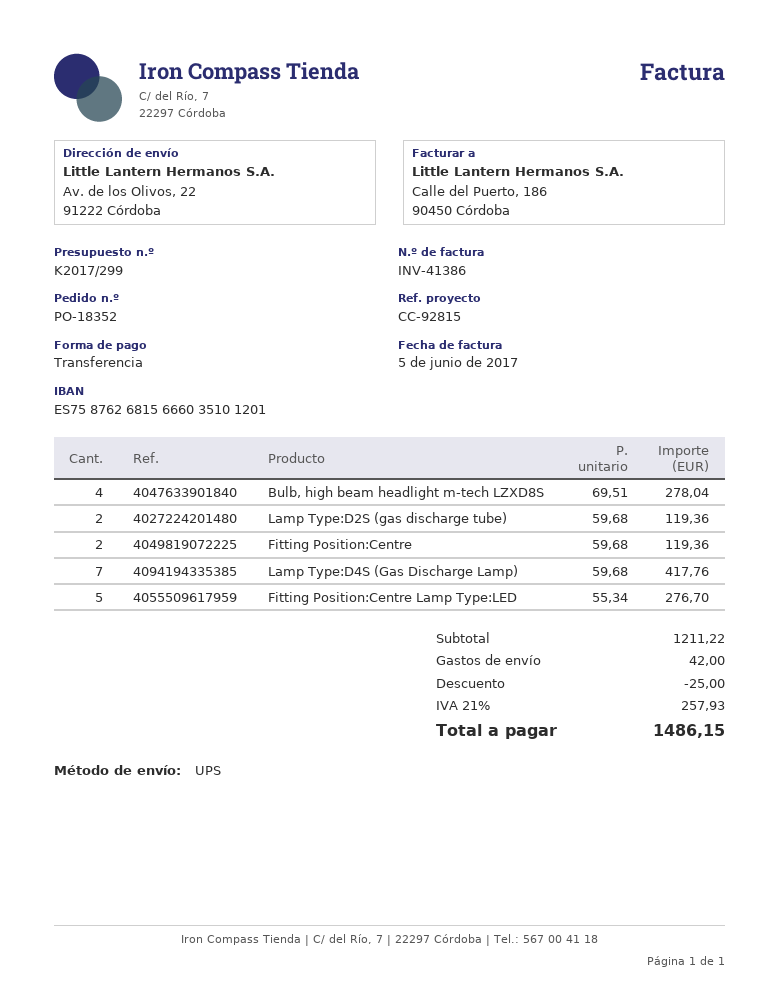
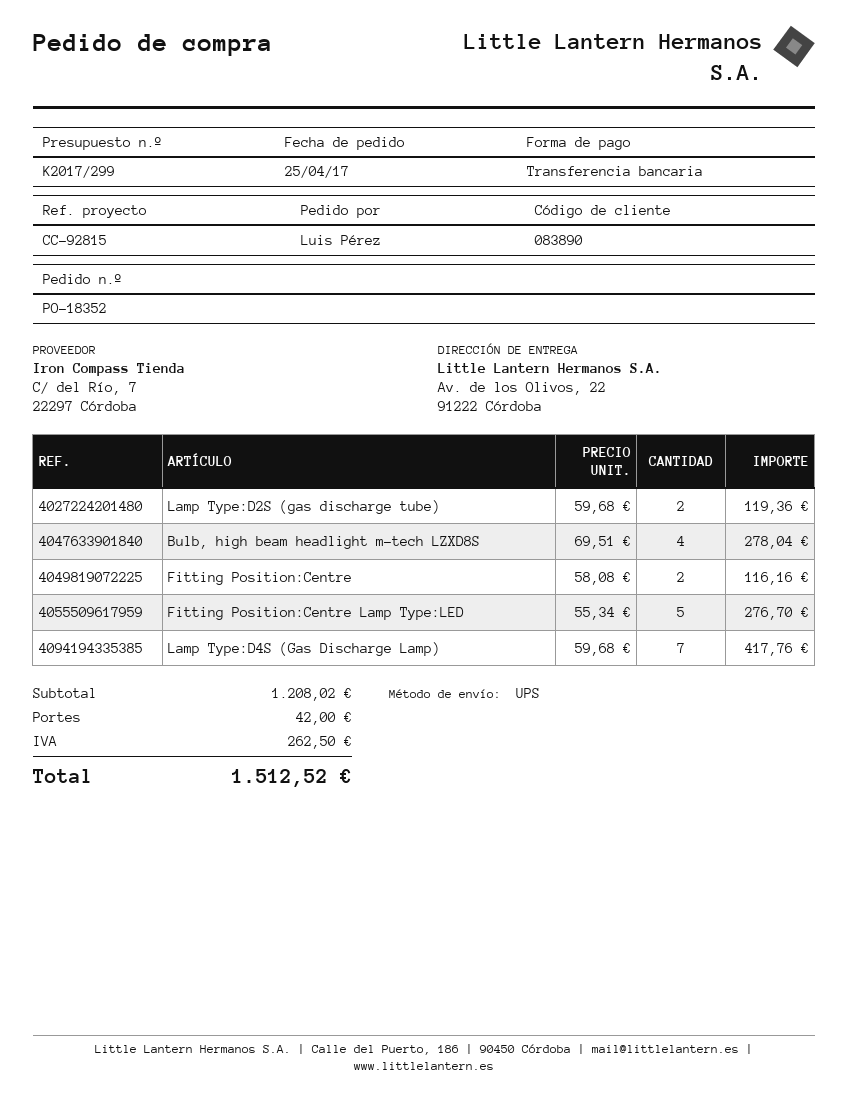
Fitting Position:Centre: 2 x 59.68 = 119.36 -> 2 x 58.08 = 116.16
subtotal: 1211.22 -> 1208.02
discount: 25.00 -> none
tax: 257.93 -> 262.50
total: 1486.15 -> 1512.52

